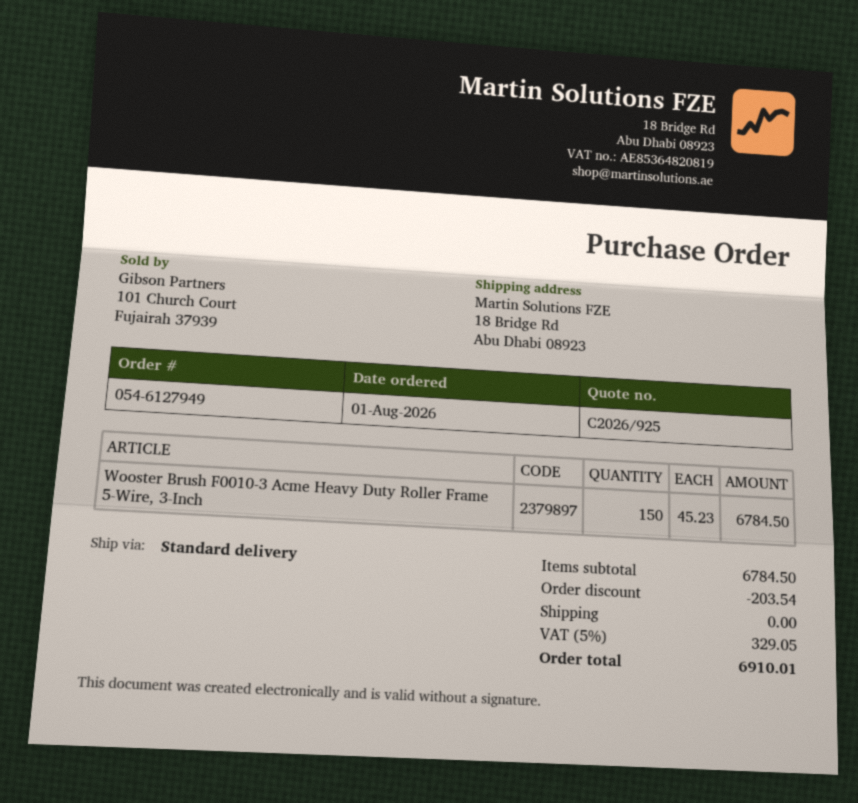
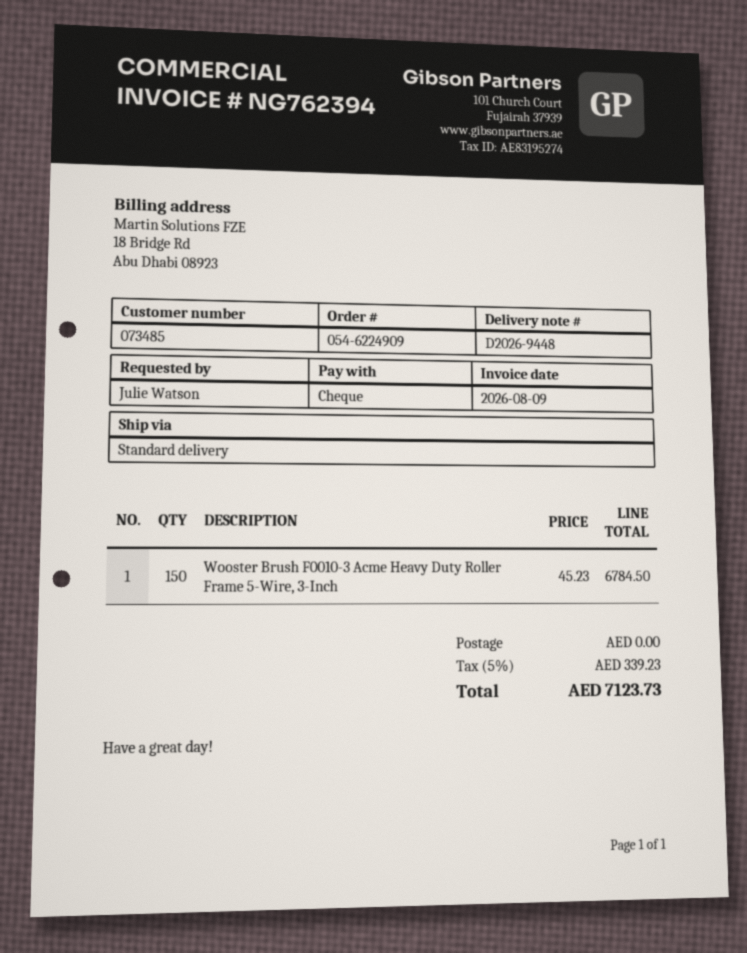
order number: 054-6127949 -> 054-6224909
discount: 203.54 -> none
tax: 5% = 329.05 -> 5% = 339.23
total: 6910.01 -> 7123.73

